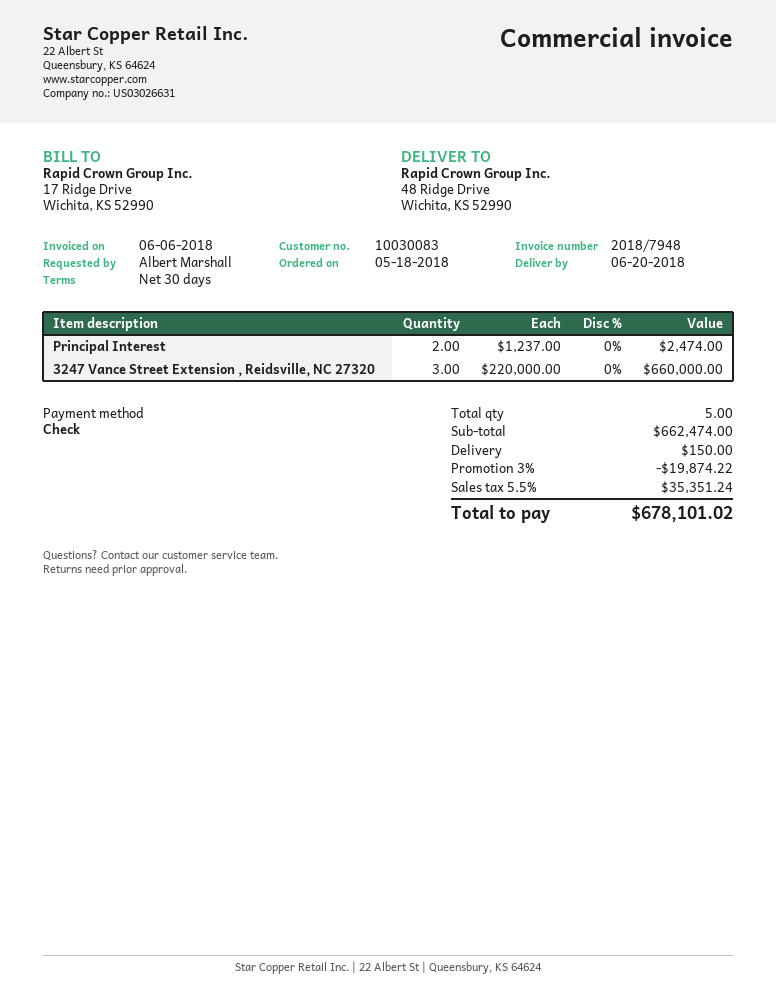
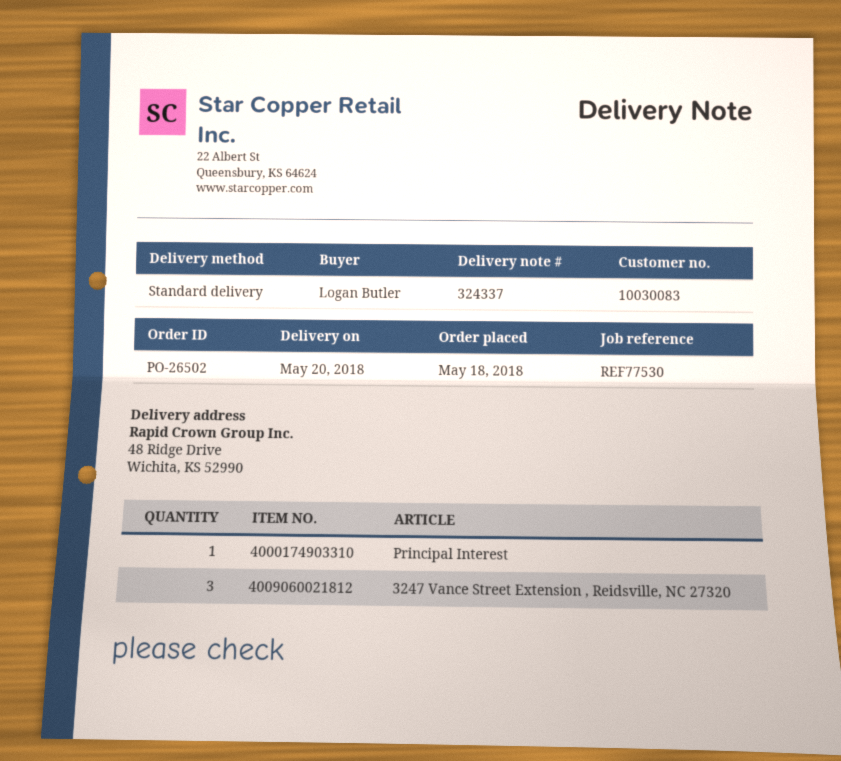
delivery date: 2018-06-20 -> 2018-05-20
ordered by: Albert Marshall -> Logan Butler
Principal Interest: 2 -> 1

